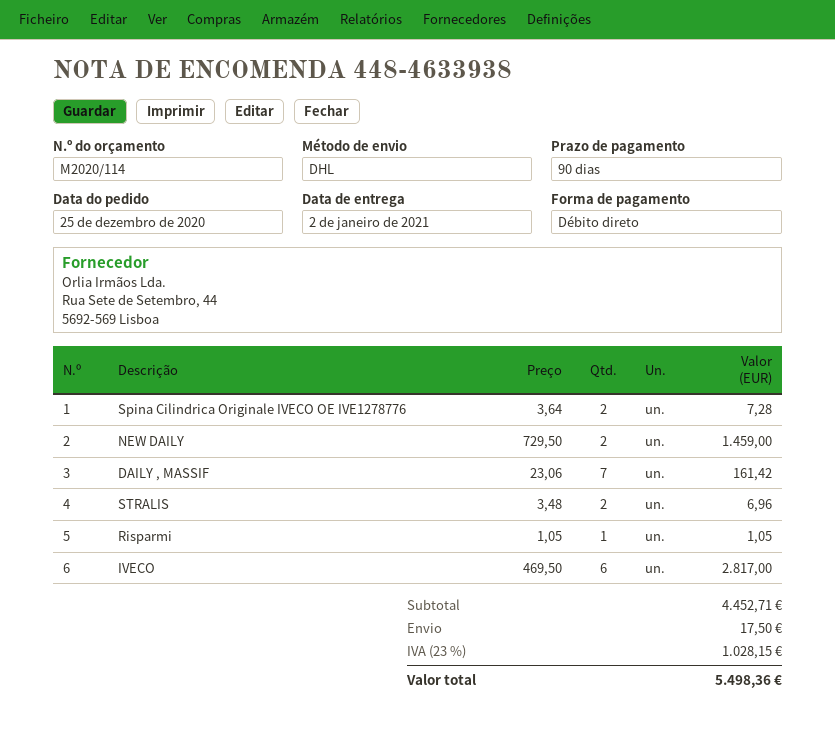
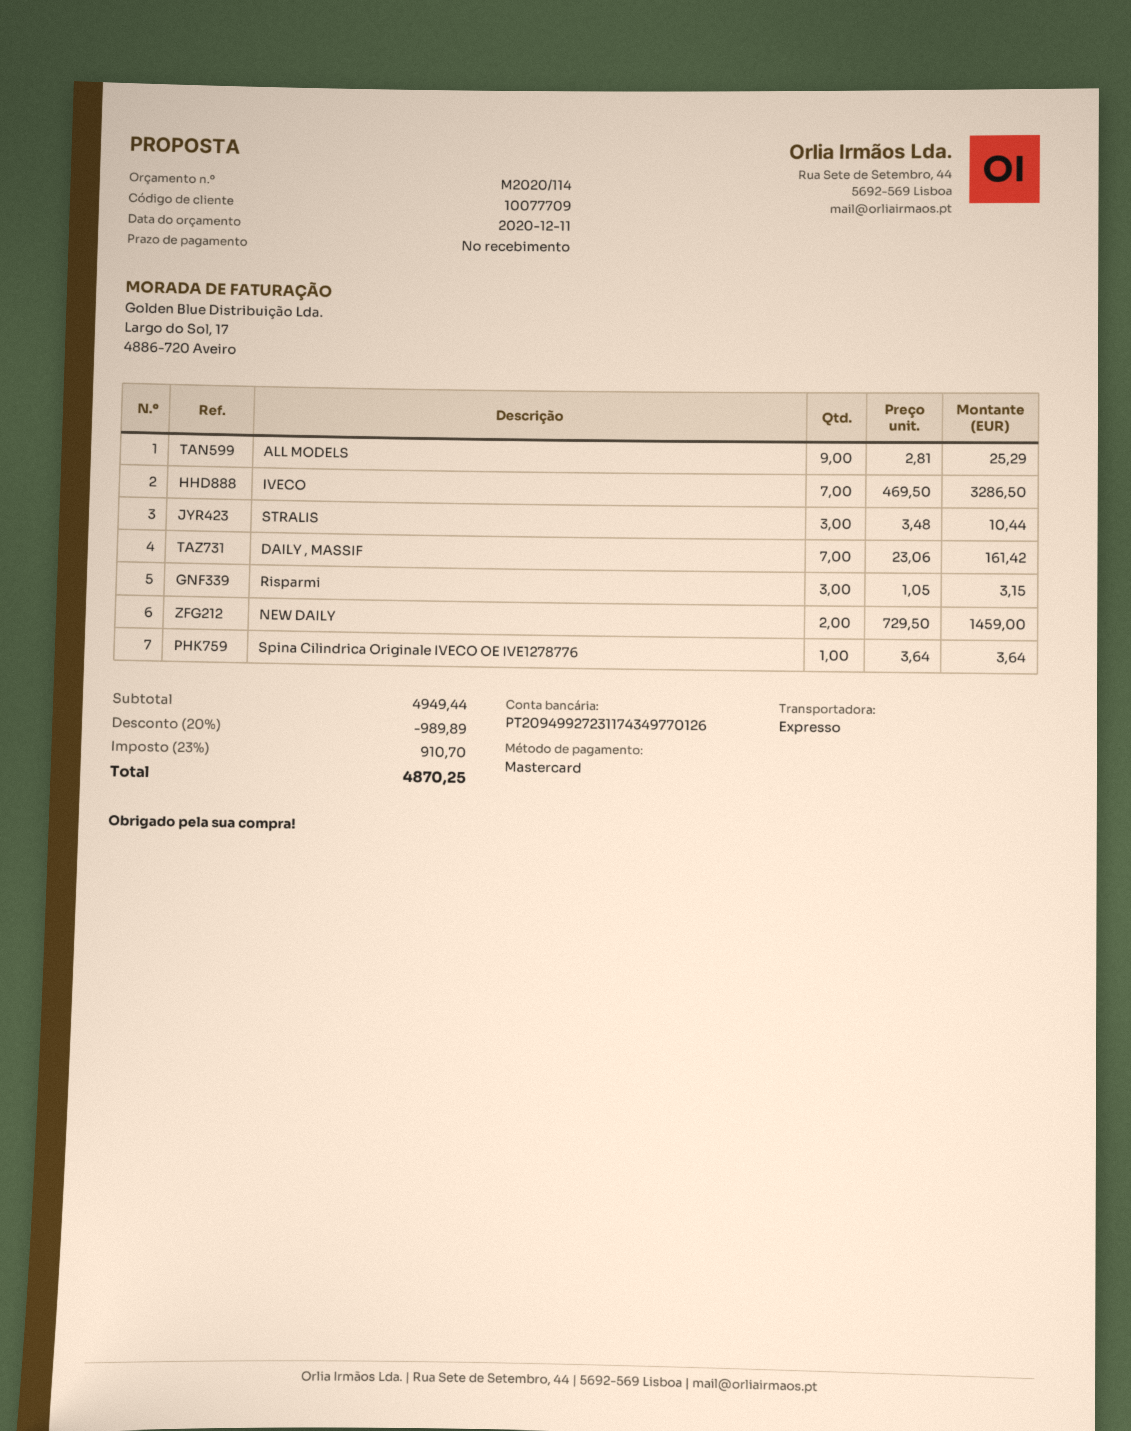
payment terms: 90 days -> on receipt
payment method: direct debit -> Mastercard
shipping method: DHL -> express
Spina Cilindrica Originale IVECO OE IVE1278776: 2 x 3.64 = 7.28 -> 1 x 3.64 = 3.64
STRALIS: 2 x 3.48 = 6.96 -> 3 x 3.48 = 10.44
Risparmi: 1 x 1.05 = 1.05 -> 3 x 1.05 = 3.15
IVECO: 6 x 469.50 = 2817.00 -> 7 x 469.50 = 3286.50
ALL MODELS: none -> 9 x 2.81 = 25.29
subtotal: 4452.71 -> 4949.44
discount: none -> 20% = 989.89
shipping: 17.50 -> none
tax: 23% = 1028.15 -> 23% = 910.70
total: 5498.36 -> 4870.25

